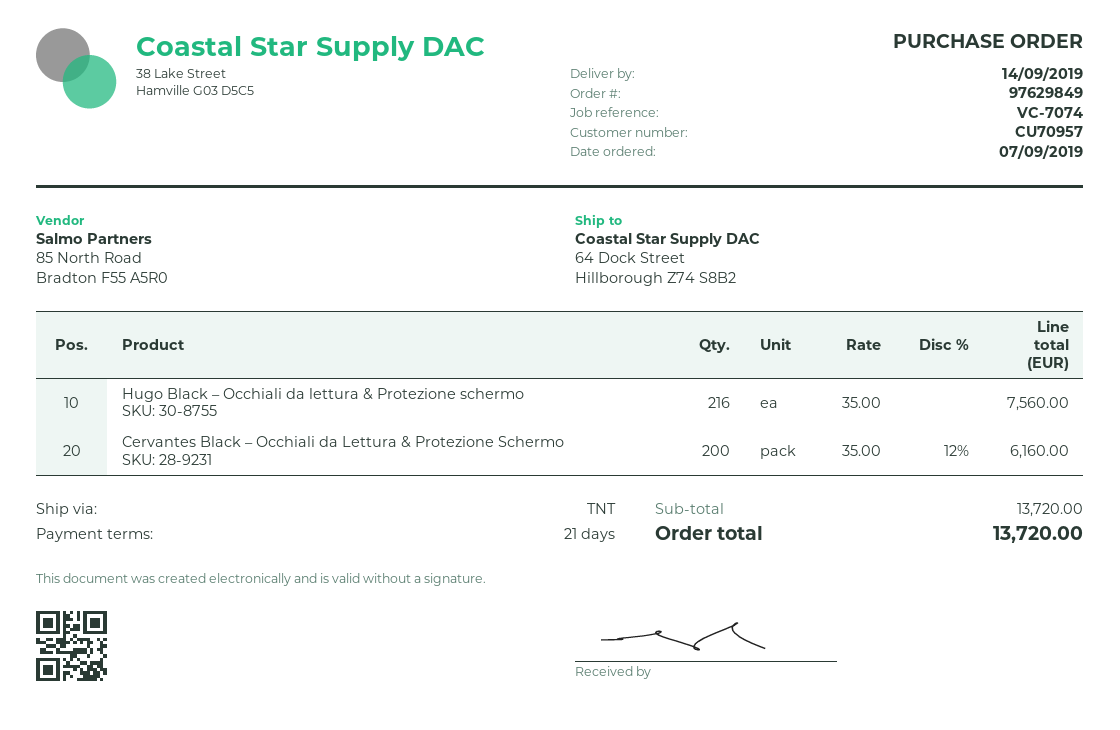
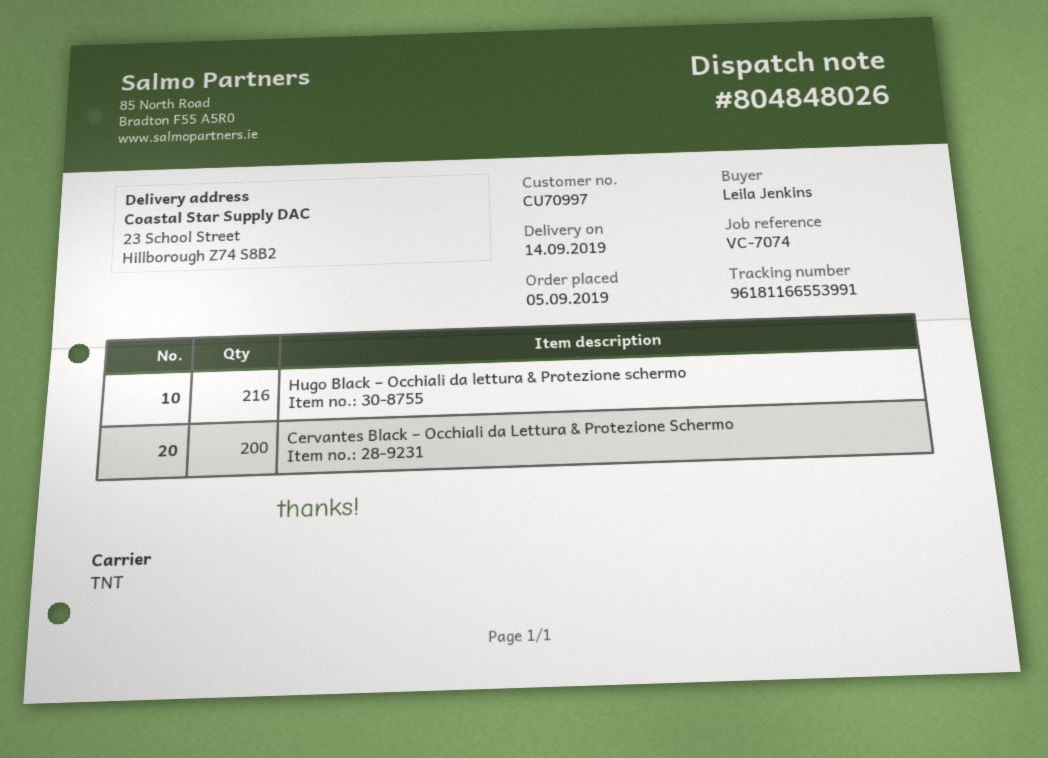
order date: 2019-09-07 -> 2019-09-05
customer number: CU70957 -> CU70997
ship to: 64 Dock Street, Hillborough Z74 S8B2 -> 23 School Street, Hillborough Z74 S8B2

